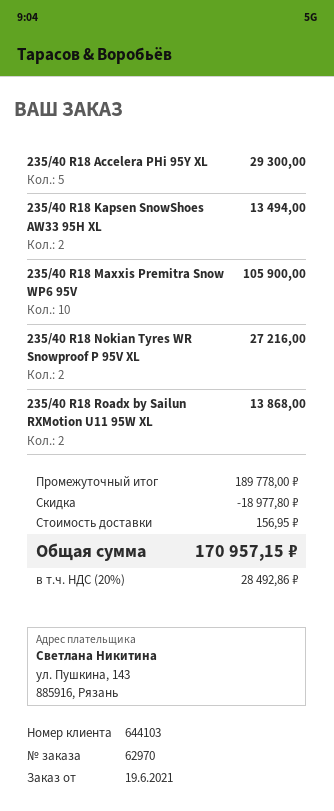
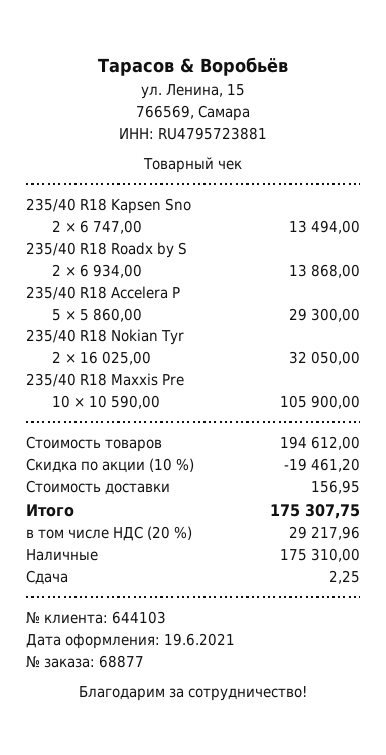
order number: 62970 -> 68877
235/40 R18 Nokian Tyres WR Snowproof P 95V XL: 2 for 27216.00 -> 2 for 32050.00
subtotal: 189778.00 -> 194612.00
discount: 18977.80 -> 19461.20
tax: 20% = 28492.86 -> 20% = 29217.96
total: 170957.15 -> 175307.75

